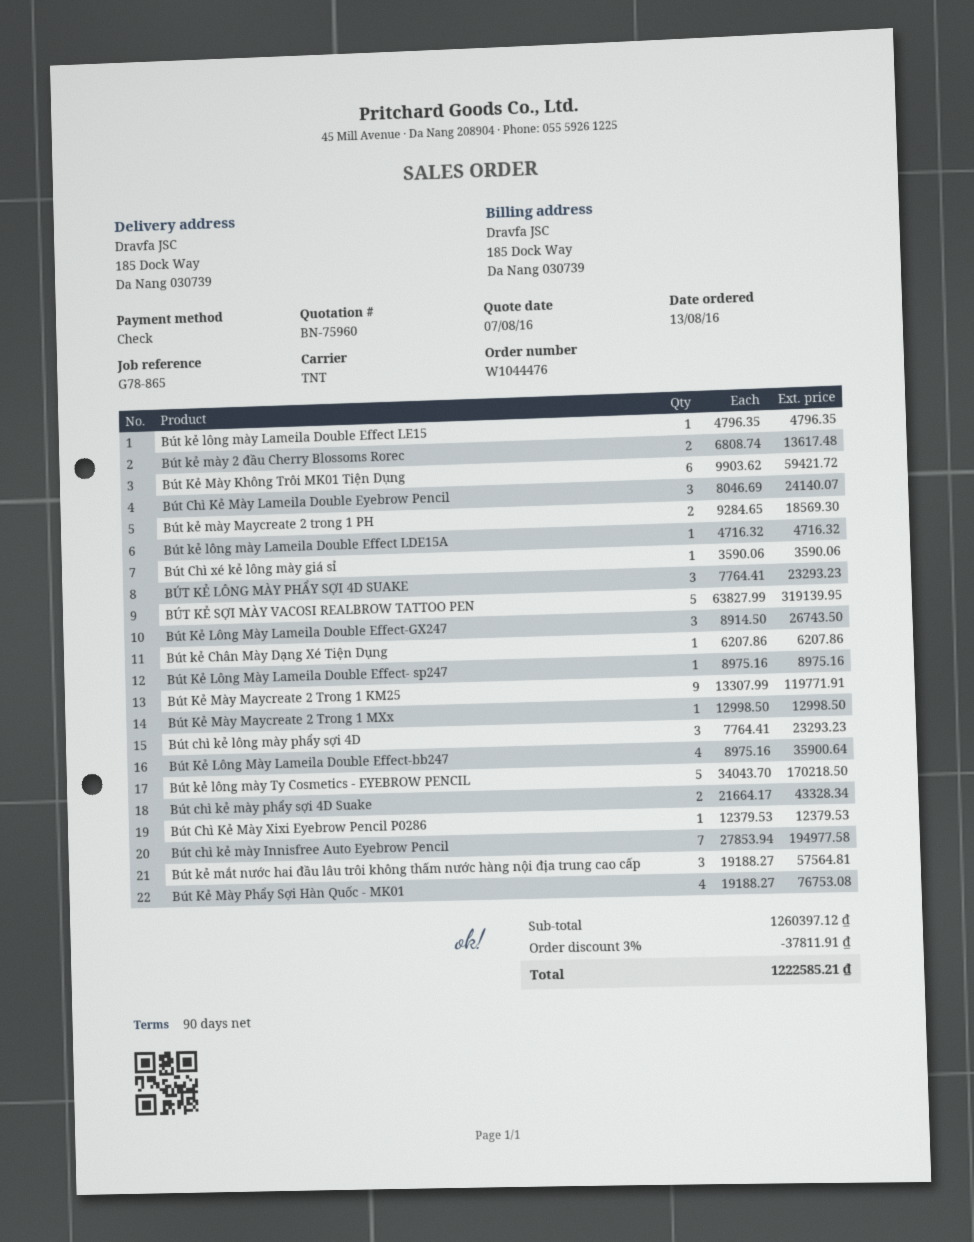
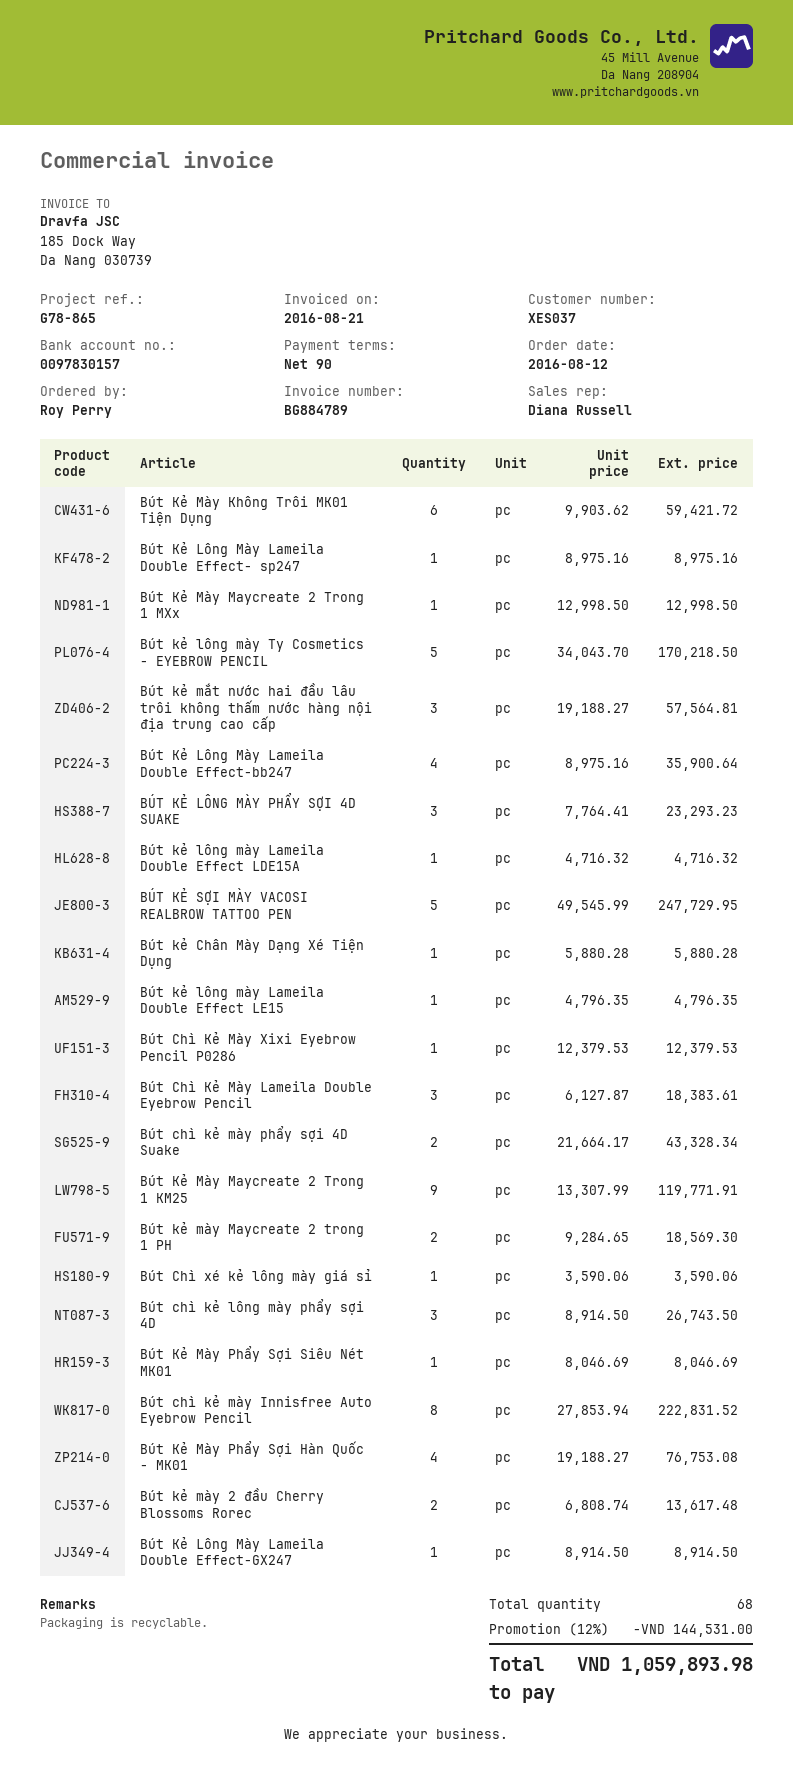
order date: 2016-08-13 -> 2016-08-12
Bút Chì Kẻ Mày Lameila Double Eyebrow Pencil: 3 x 8046.69 = 24140.07 -> 3 x 6127.87 = 18383.61
BÚT KẺ SỢI MÀY VACOSI REALBROW TATTOO PEN: 5 x 63827.99 = 319139.95 -> 5 x 49545.99 = 247729.95
Bút Kẻ Lông Mày Lameila Double Effect-GX247: 3 x 8914.50 = 26743.50 -> 1 x 8914.50 = 8914.50
Bút kẻ Chân Mày Dạng Xé Tiện Dụng: 1 x 6207.86 = 6207.86 -> 1 x 5880.28 = 5880.28
Bút chì kẻ lông mày phẩy sợi 4D: 3 x 7764.41 = 23293.23 -> 3 x 8914.50 = 26743.50
Bút chì kẻ mày Innisfree Auto Eyebrow Pencil: 7 x 27853.94 = 194977.58 -> 8 x 27853.94 = 222831.52
Bút Kẻ Mày Phẩy Sợi Siêu Nét MK01: none -> 1 x 8046.69 = 8046.69
discount: 3% = 37811.91 -> 12% = 144531.00
total: 1222585.21 -> 1059893.98

